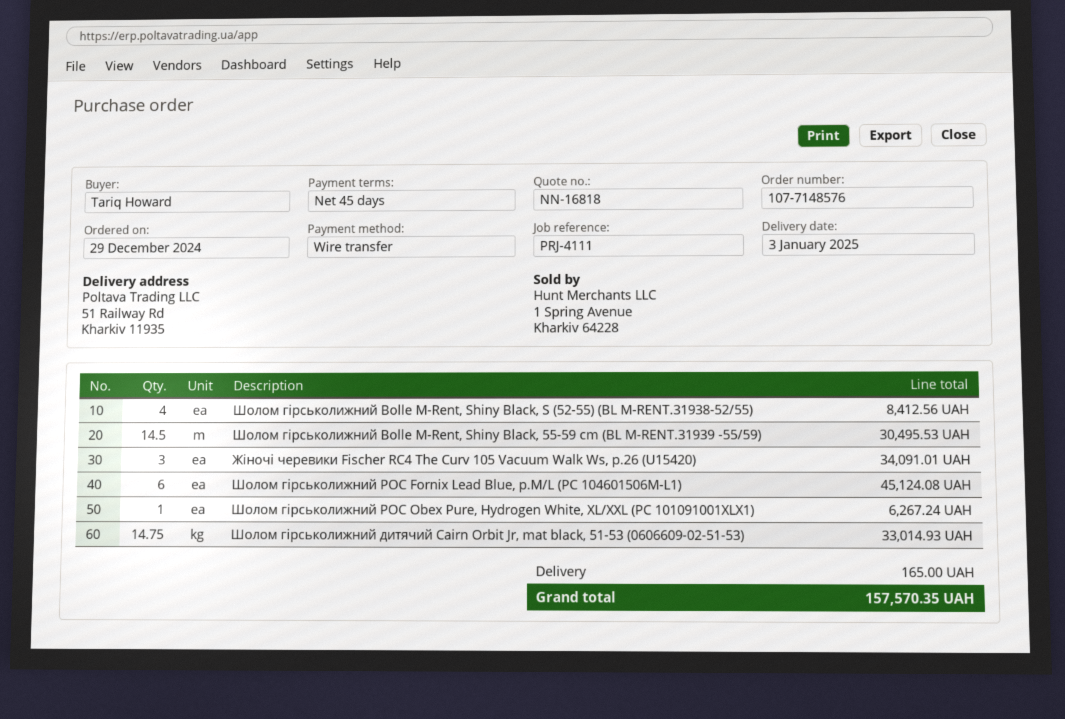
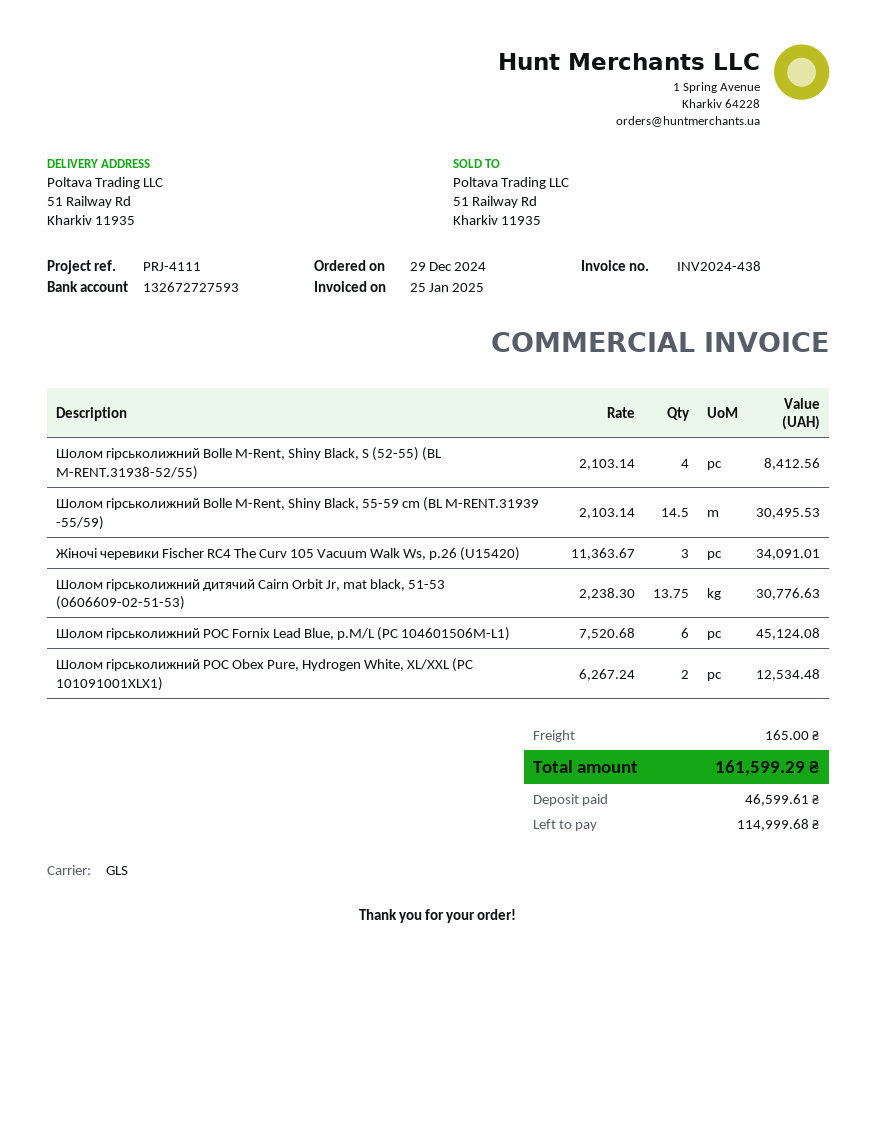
Шолом гірськолижний POC Obex Pure, Hydrogen White, XL/XXL (PC 101091001XLX1): 1 for 6267.24 -> 2 for 12534.48
Шолом гірськолижний дитячий Cairn Orbit Jr, mat black, 51-53 (0606609-02-51-53): 14.75 for 33014.93 -> 13.75 for 30776.63
total: 157570.35 -> 161599.29

